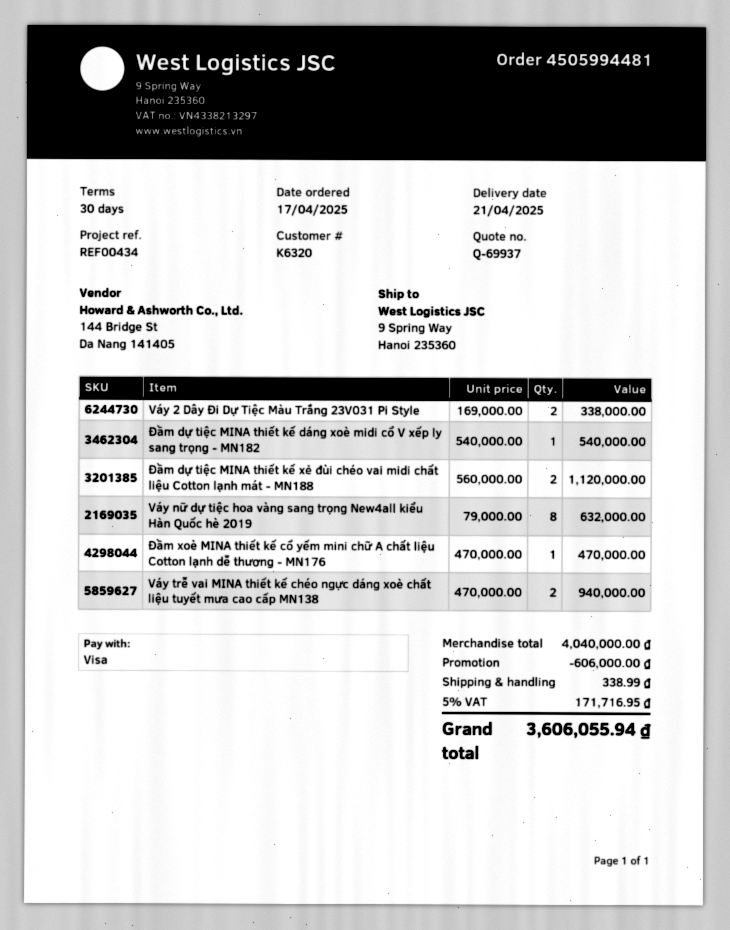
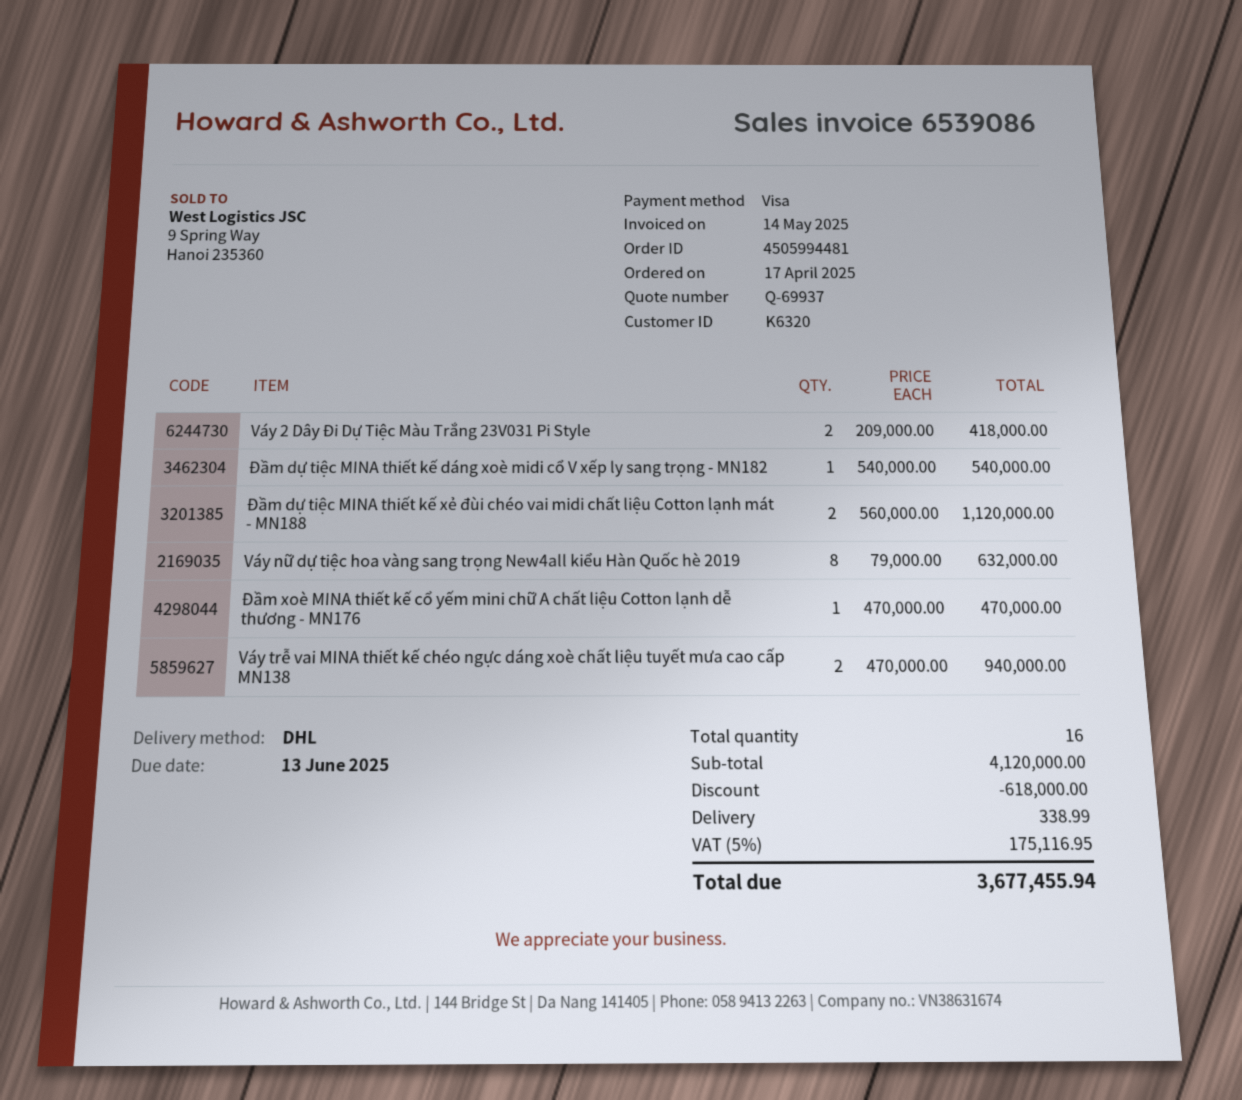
Váy 2 Dây Đi Dự Tiệc Màu Trắng 23V031 Pi Style: 2 x 169000.00 = 338000.00 -> 2 x 209000.00 = 418000.00
subtotal: 4040000.00 -> 4120000.00
discount: 606000.00 -> 618000.00
tax: 5% = 171716.95 -> 5% = 175116.95
total: 3606055.94 -> 3677455.94

